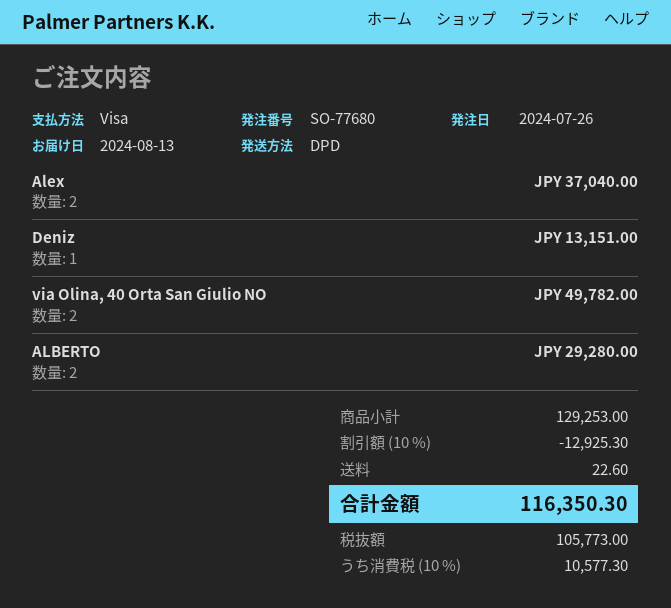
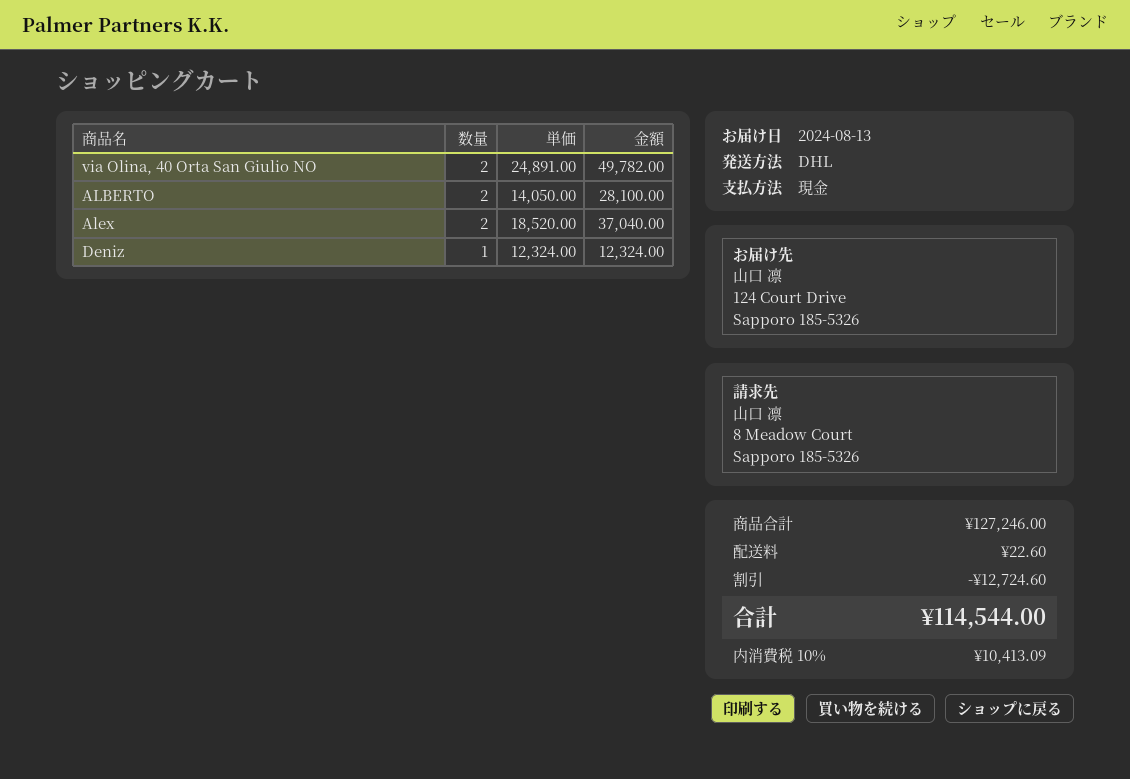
payment method: Visa -> cash
shipping method: DPD -> DHL
Deniz: 1 for 13151.00 -> 1 for 12324.00
ALBERTO: 2 for 29280.00 -> 2 for 28100.00
subtotal: 129253.00 -> 127246.00
discount: 12925.30 -> 12724.60
tax: 10% = 10577.30 -> 10% = 10413.09
total: 116350.30 -> 114544.00

